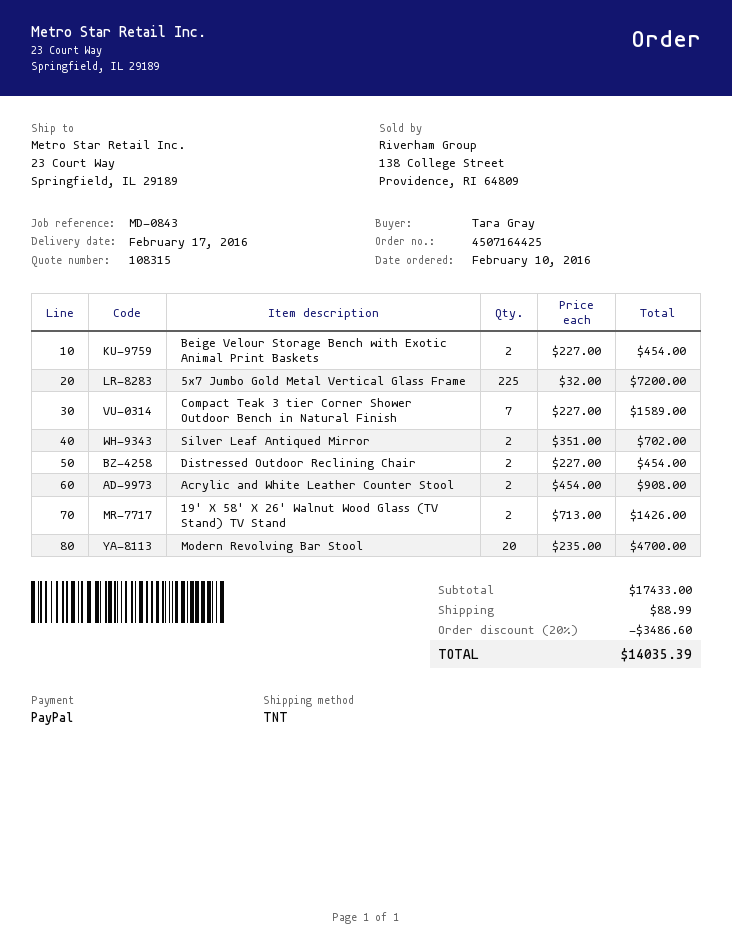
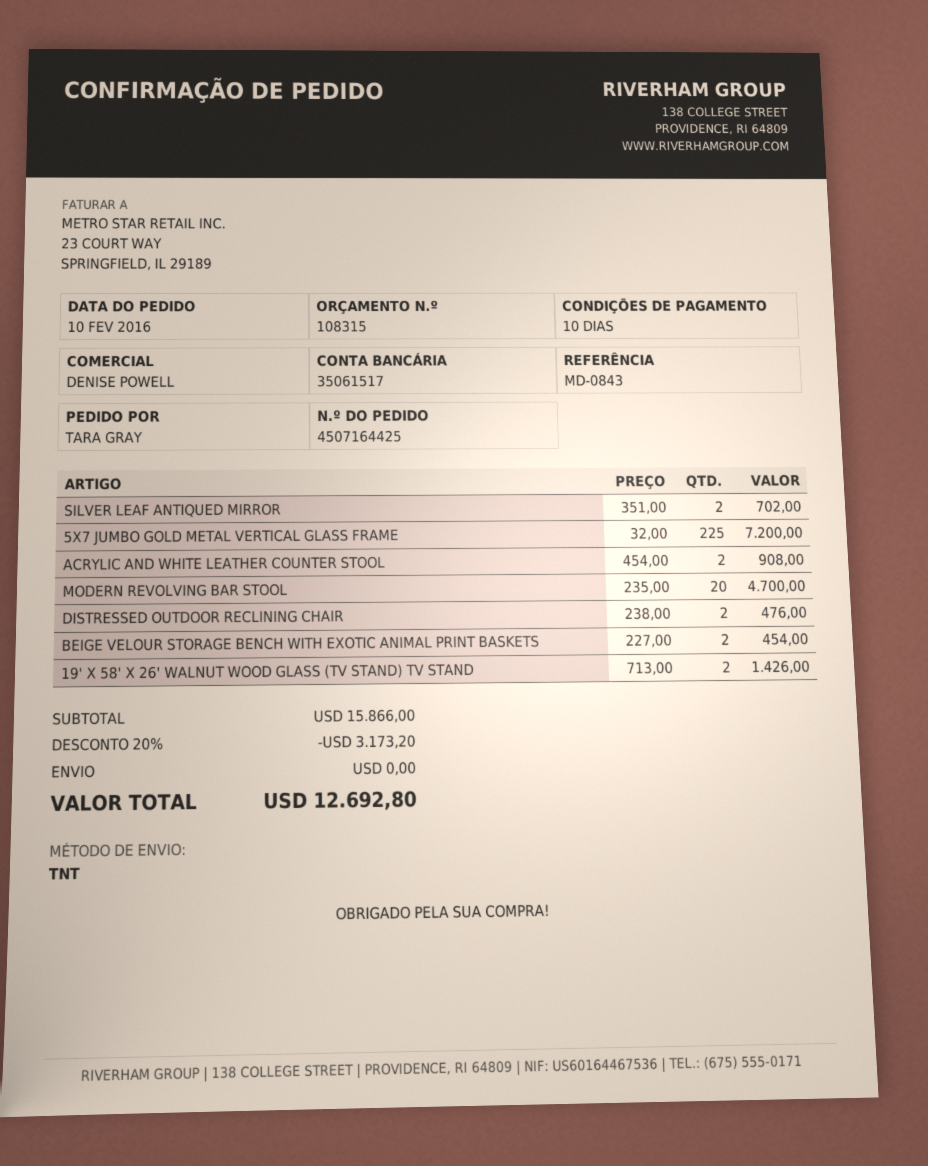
Compact Teak 3 tier Corner Shower Outdoor Bench in Natural Finish: 7 x 227.00 = 1589.00 -> none
Distressed Outdoor Reclining Chair: 2 x 227.00 = 454.00 -> 2 x 238.00 = 476.00
subtotal: 17433.00 -> 15866.00
discount: 20% = 3486.60 -> 20% = 3173.20
shipping: 88.99 -> 0.00
total: 14035.39 -> 12692.80

